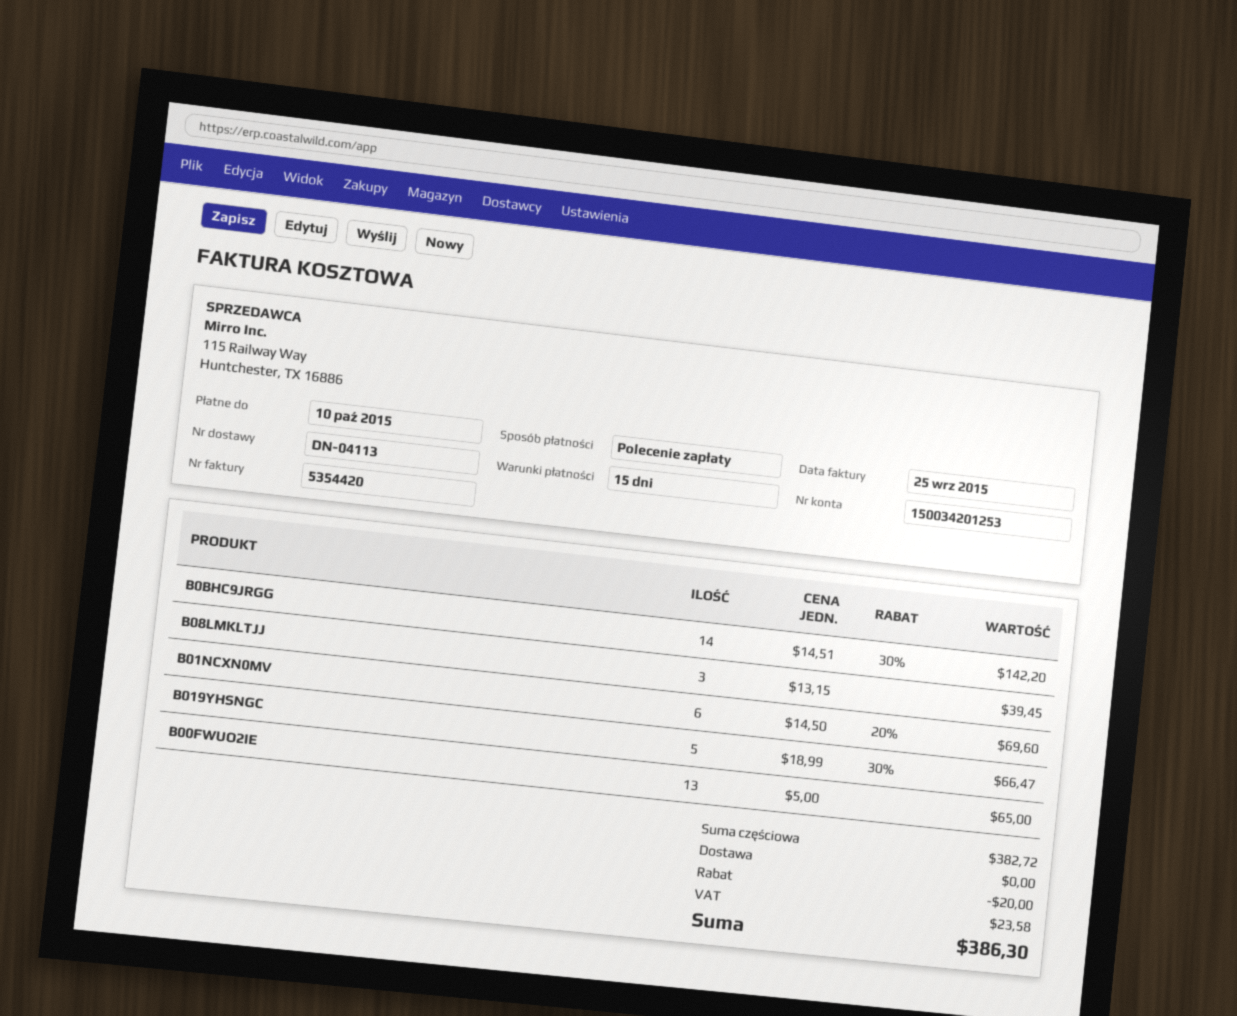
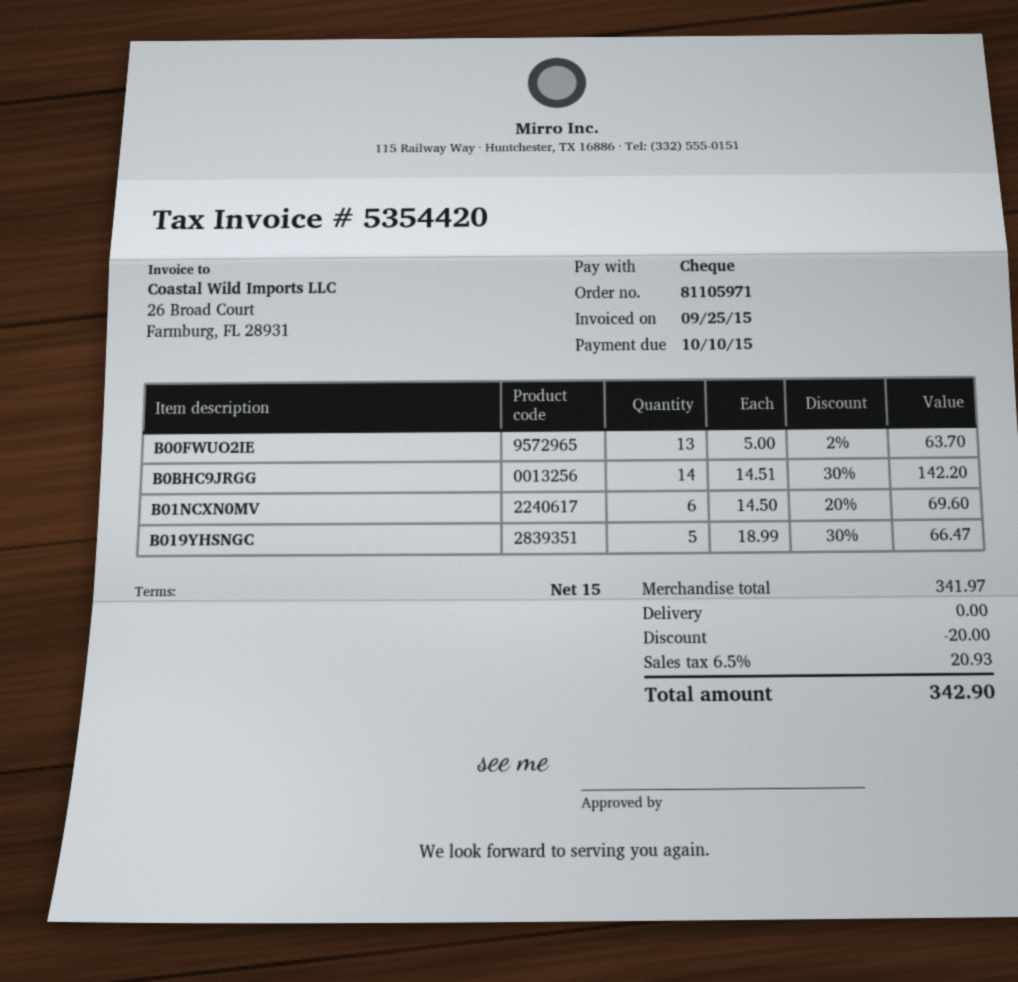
payment method: direct debit -> cheque
B08LMKLTJJ: 3 x 13.15 = 39.45 -> none
B00FWUO2IE: 13 x 5.00 = 65.00 -> 13 x 5.00 - 2% = 63.70
subtotal: 382.72 -> 341.97
tax: 23.58 -> 20.93
total: 386.30 -> 342.90

